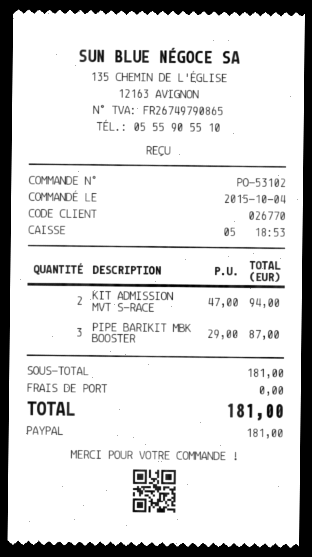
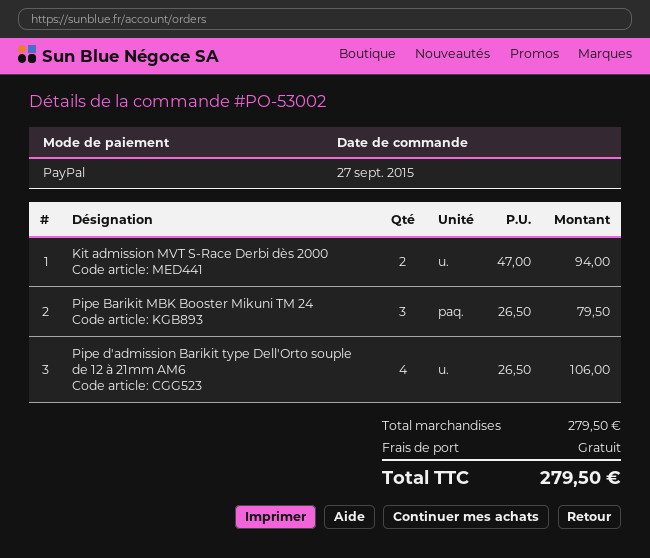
order number: PO-53102 -> PO-53002
order date: 2015-10-04 -> 2015-09-27
PIPE BARIKIT MBK BOOSTER: 3 x 29.00 = 87.00 -> 3 x 26.50 = 79.50
Pipe d'admission Barikit type Dell'Orto souple de 12 à 21mm AM6: none -> 4 x 26.50 = 106.00
subtotal: 181.00 -> 279.50
total: 181.00 -> 279.50

